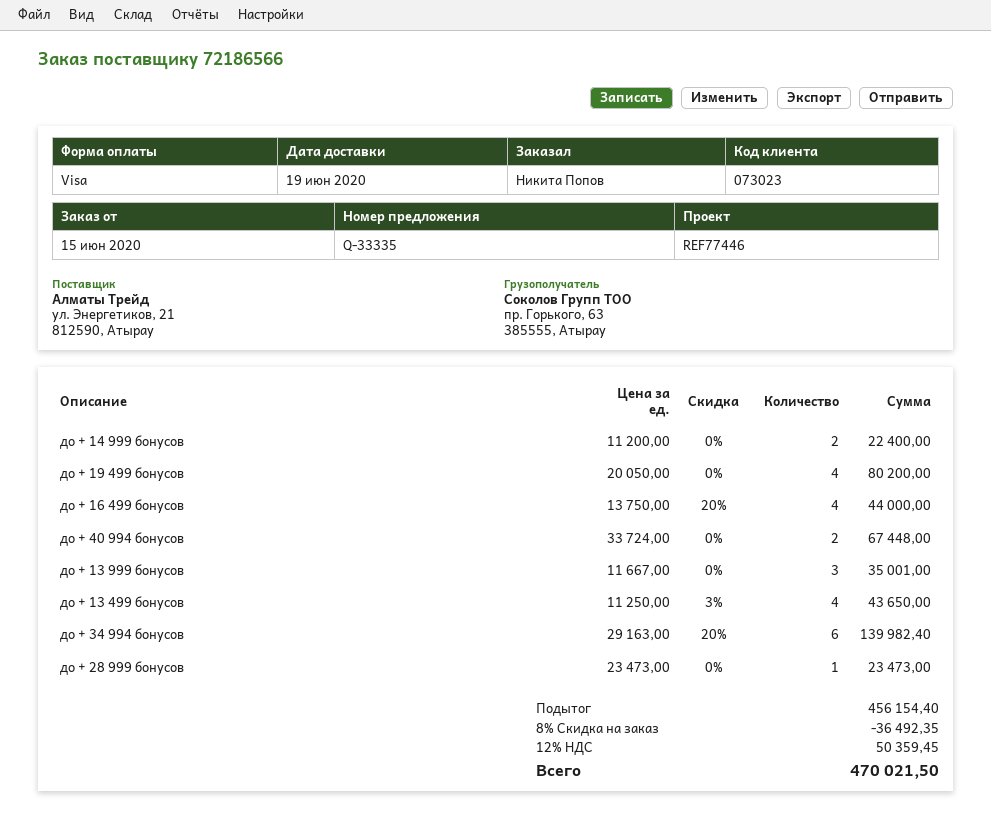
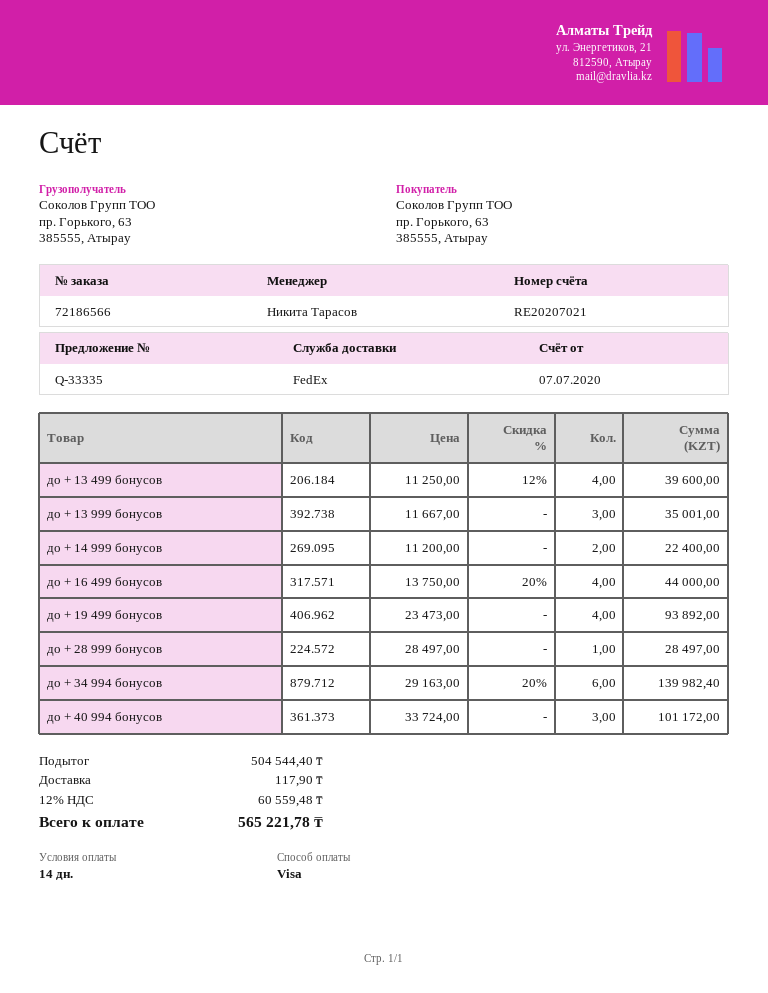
до + 19 499 бонусов: 4 x 20050.00 = 80200.00 -> 4 x 23473.00 = 93892.00
до + 40 994 бонусов: 2 x 33724.00 = 67448.00 -> 3 x 33724.00 = 101172.00
до + 13 499 бонусов: 4 x 11250.00 - 3% = 43650.00 -> 4 x 11250.00 - 12% = 39600.00
до + 28 999 бонусов: 1 x 23473.00 = 23473.00 -> 1 x 28497.00 = 28497.00
subtotal: 456154.40 -> 504544.40
discount: 8% = 36492.35 -> none
shipping: none -> 117.90
tax: 12% = 50359.45 -> 12% = 60559.48
total: 470021.50 -> 565221.78

